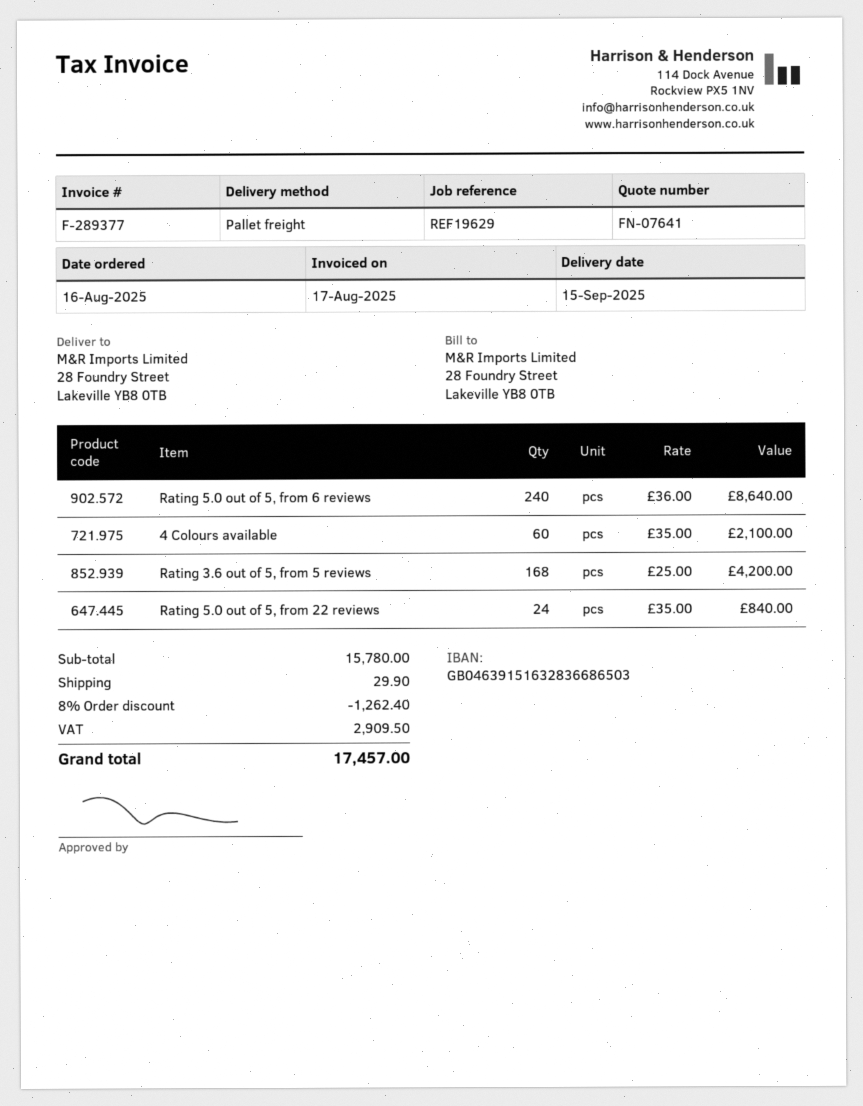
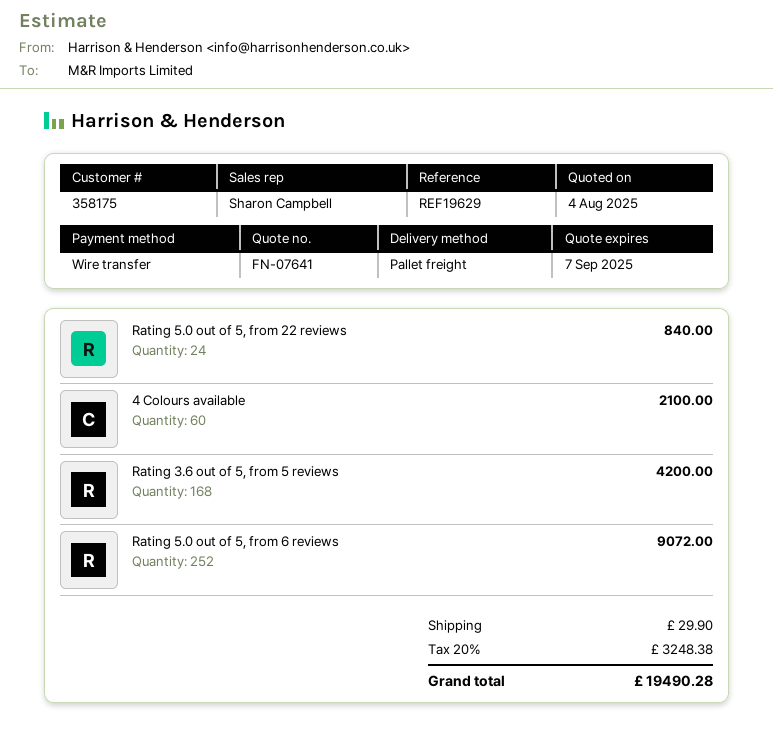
Rating 5.0 out of 5, from 6 reviews: 240 for 8640.00 -> 252 for 9072.00
discount: 8% = 1262.40 -> none
tax: 2909.50 -> 3248.38
total: 17457.00 -> 19490.28

